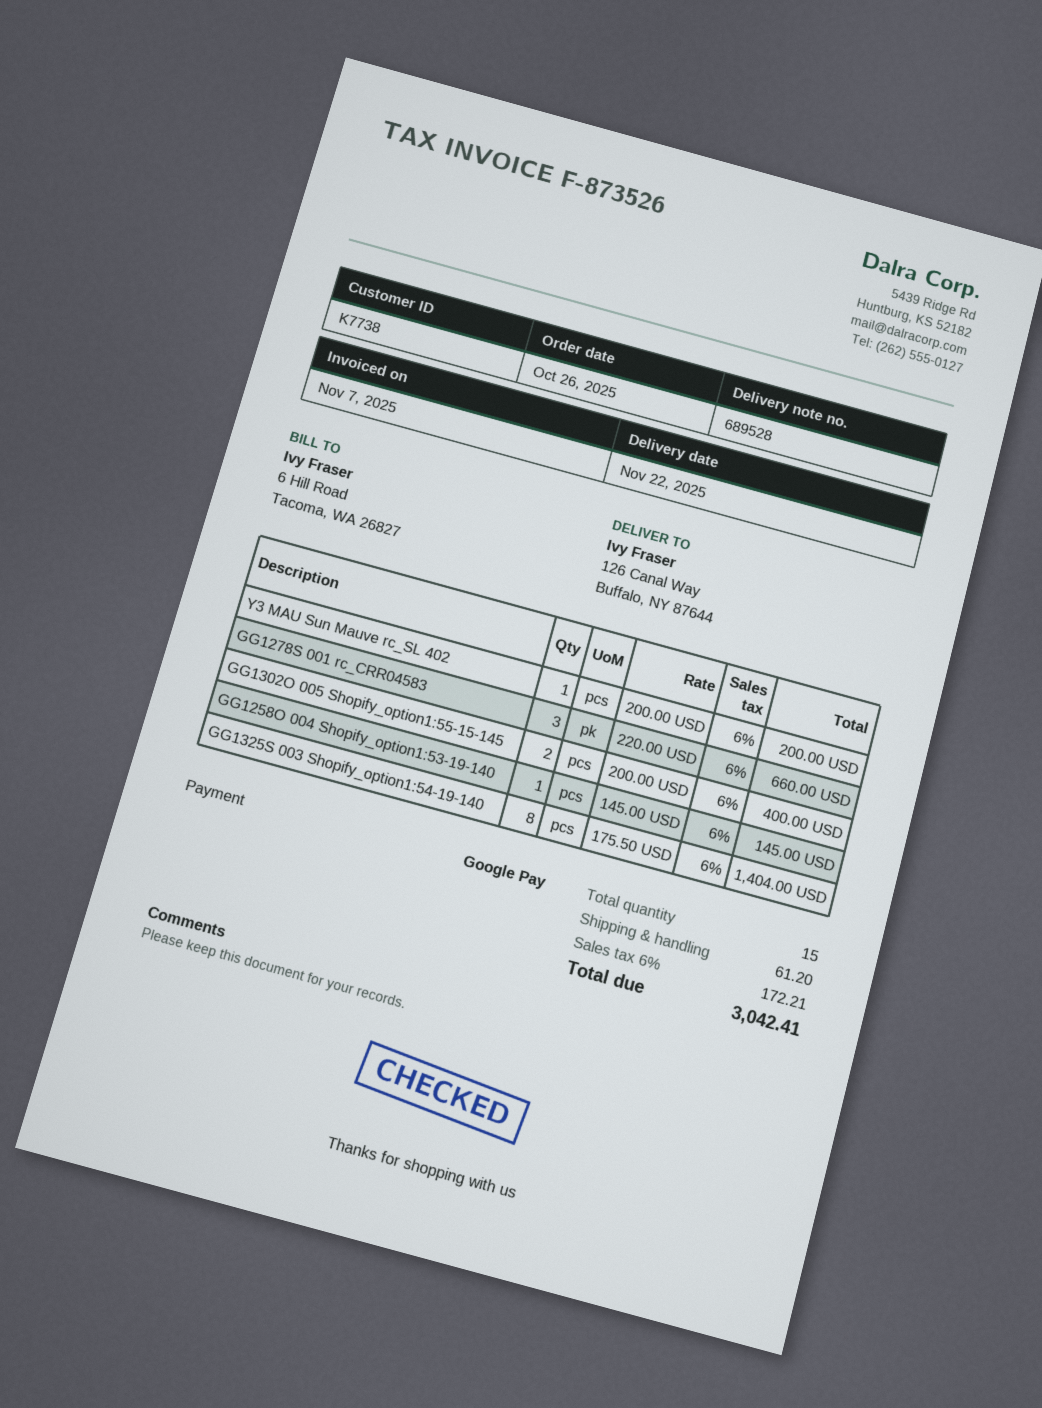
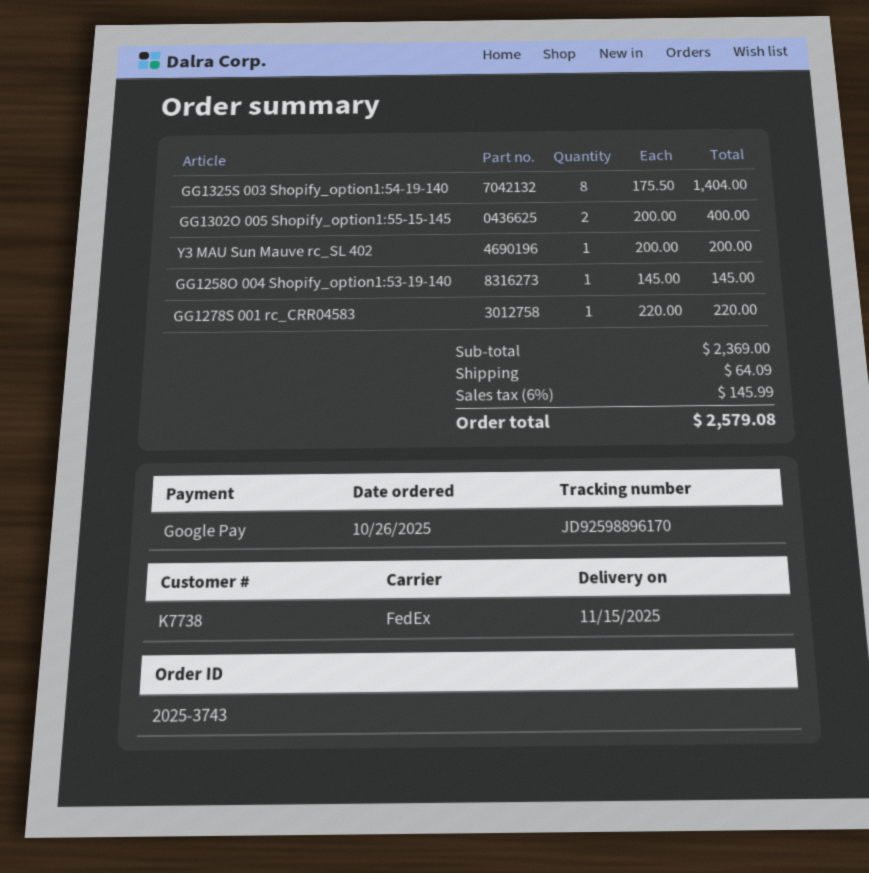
delivery date: 2025-11-22 -> 2025-11-15
GG1278S 001 rc_CRR04583: 3 x 220.00 = 660.00 -> 1 x 220.00 = 220.00
shipping: 61.20 -> 64.09
tax: 6% = 172.21 -> 6% = 145.99
total: 3042.41 -> 2579.08

